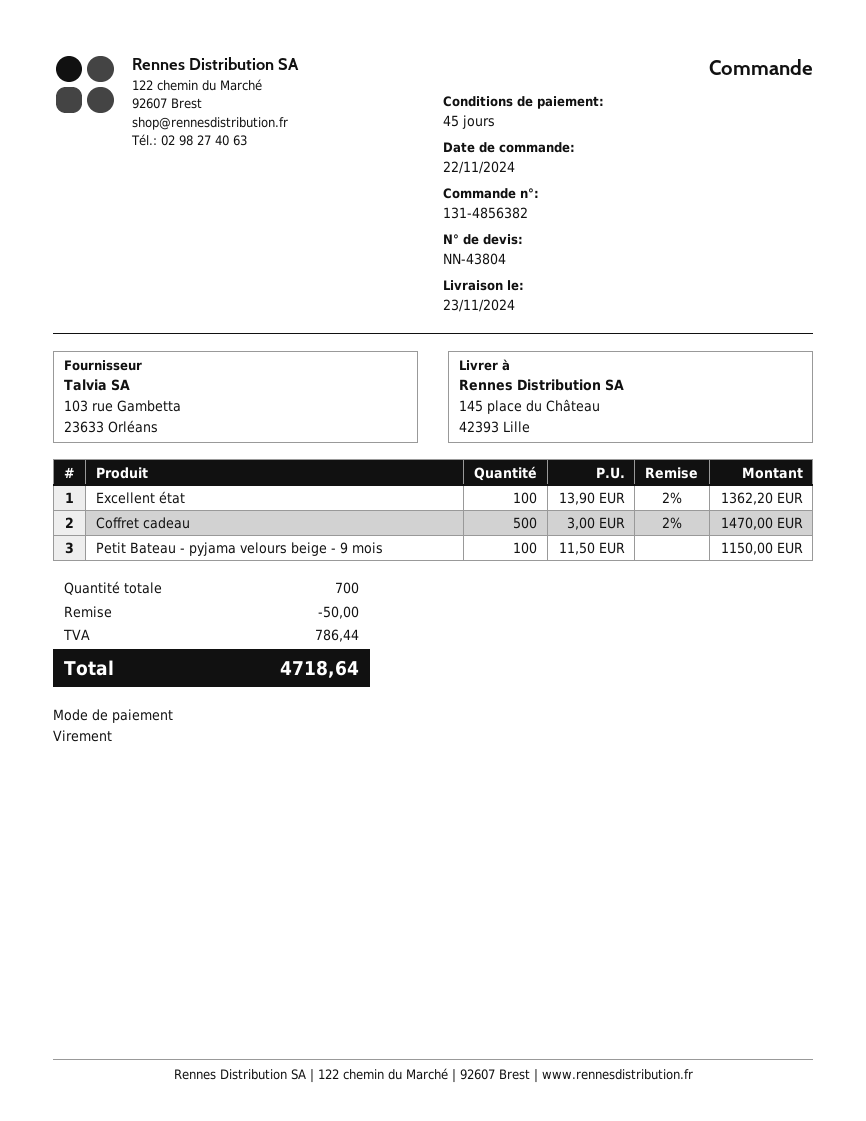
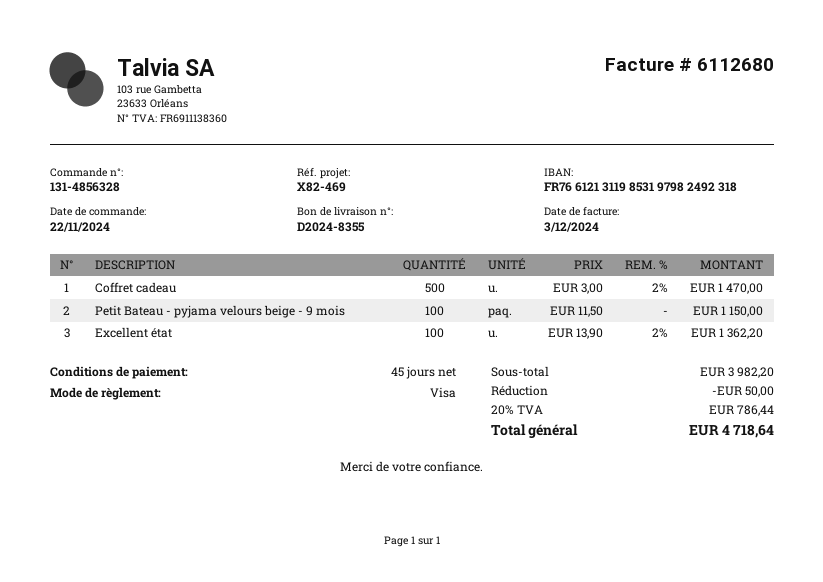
order number: 131-4856382 -> 131-4856328
payment method: bank transfer -> Visa

